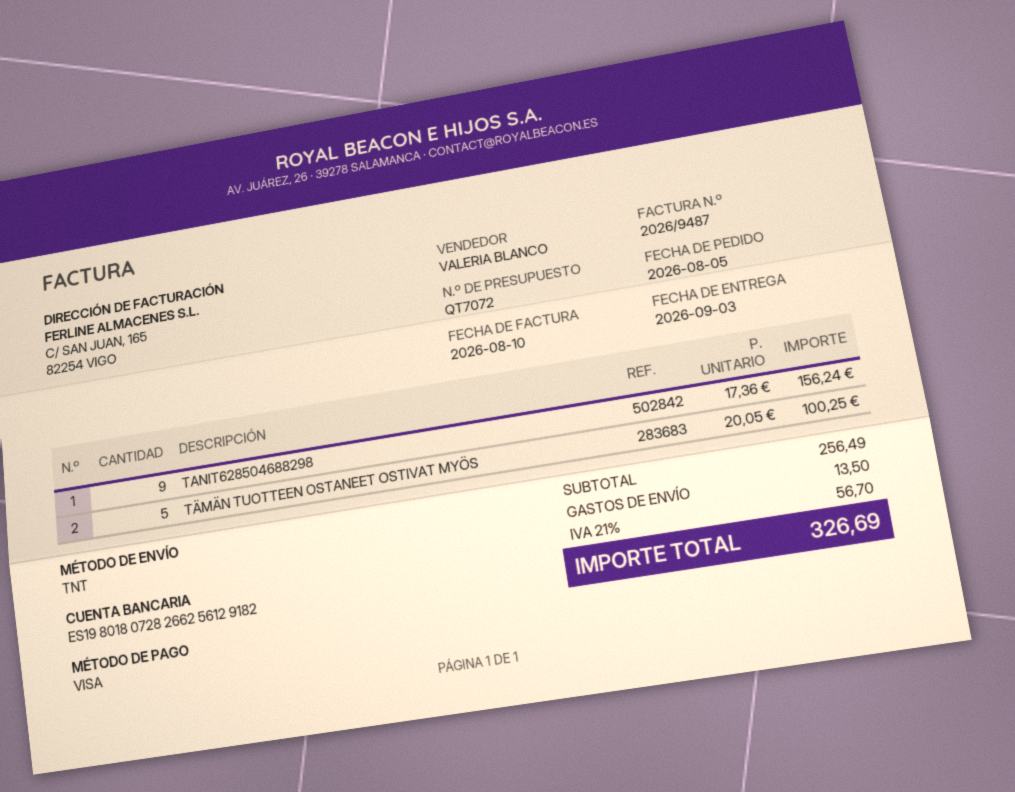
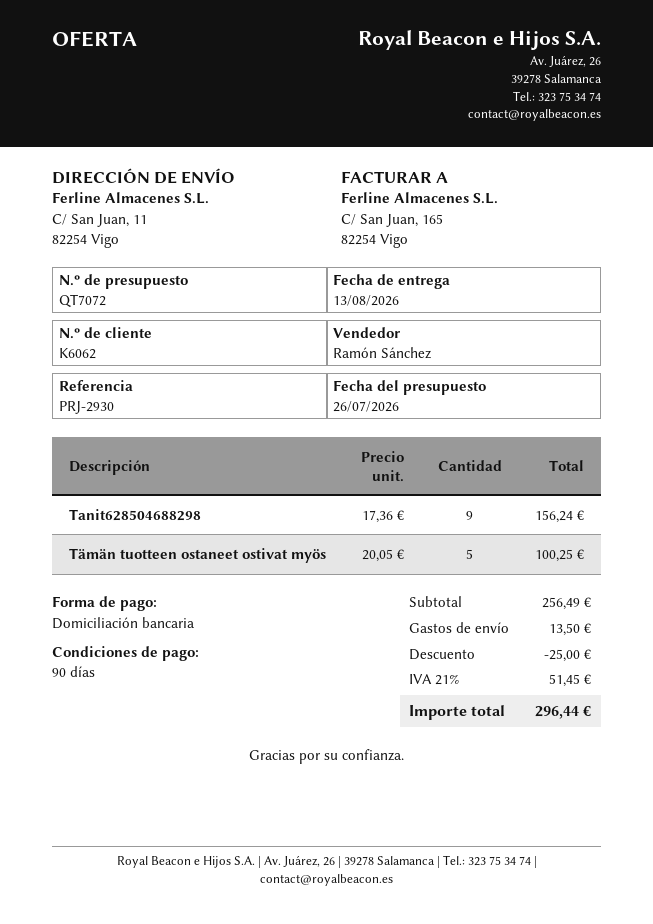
delivery date: 2026-09-03 -> 2026-08-13
sales rep: VALERIA BLANCO -> Ramón Sánchez
payment method: Visa -> direct debit
discount: none -> 25.00
tax: 21% = 56.70 -> 21% = 51.45
total: 326.69 -> 296.44

